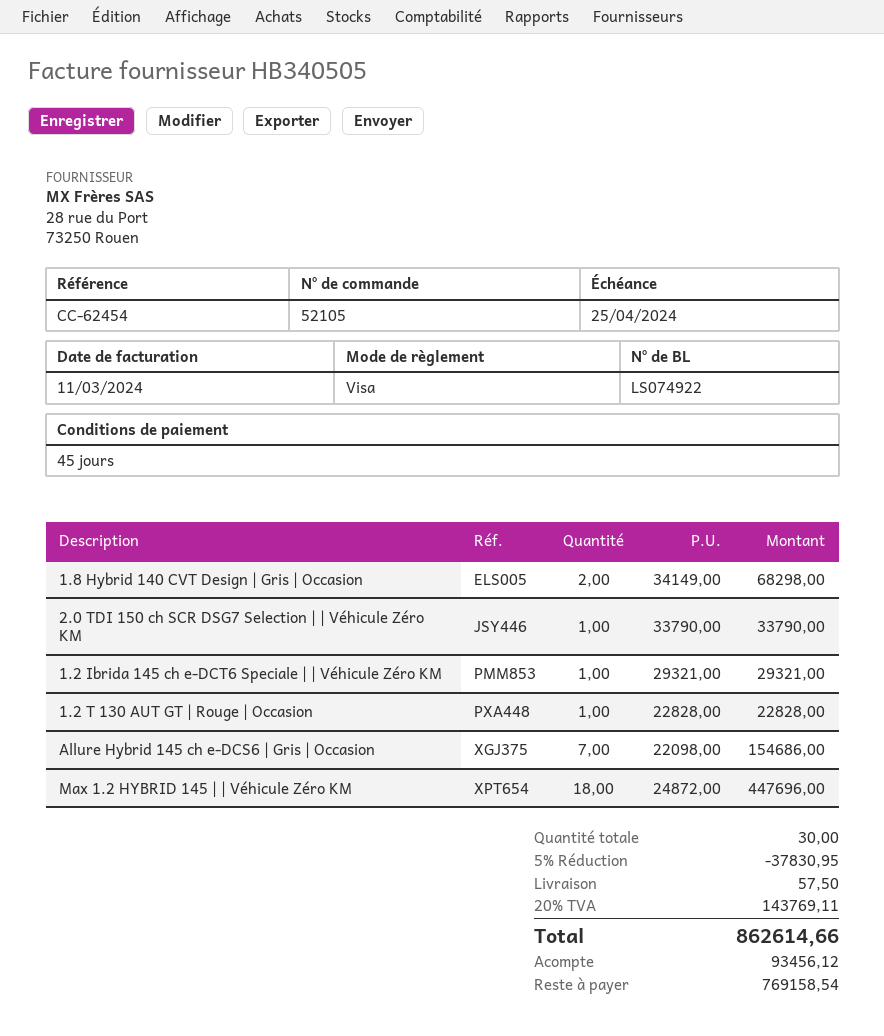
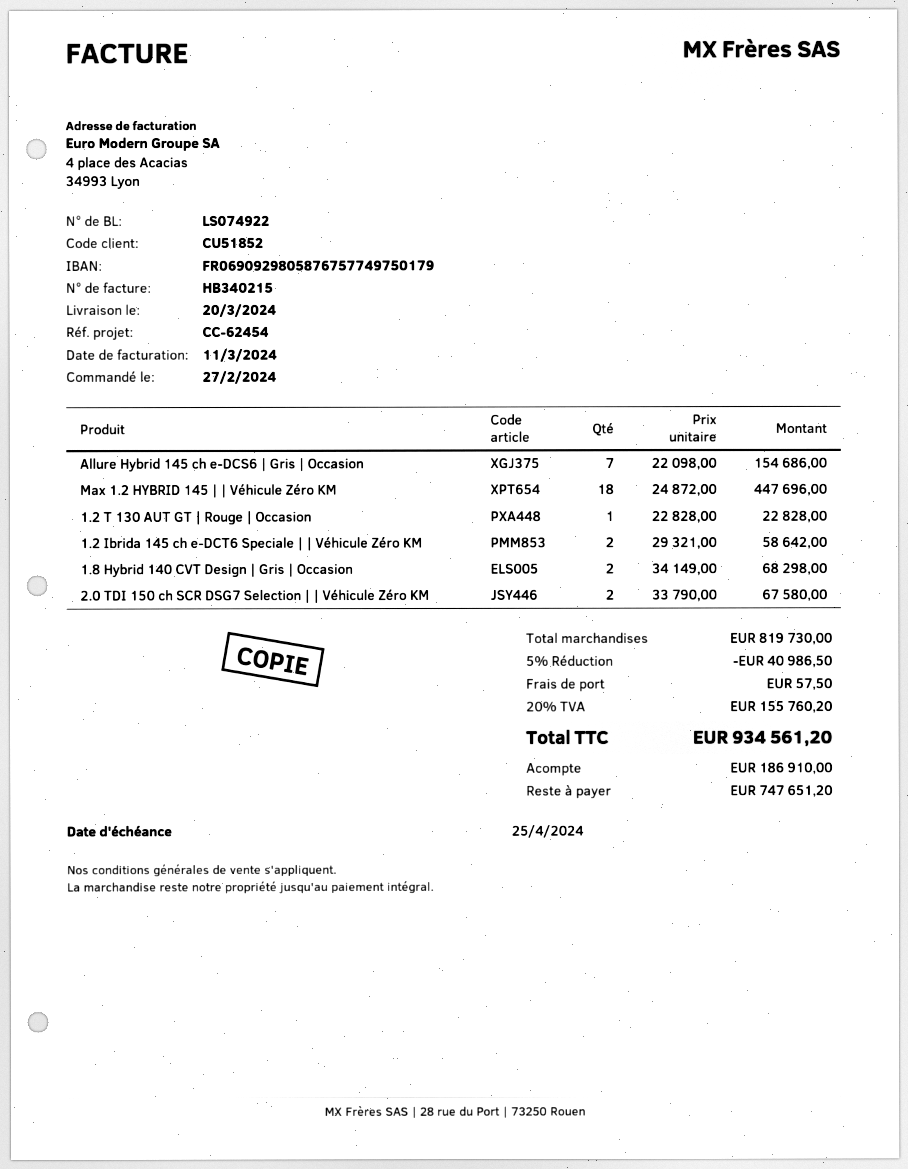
invoice number: HB340505 -> HB340215
2.0 TDI 150 ch SCR DSG7 Selection | | Véhicule Zéro KM: 1 x 33790.00 = 33790.00 -> 2 x 33790.00 = 67580.00
1.2 Ibrida 145 ch e-DCT6 Speciale | | Véhicule Zéro KM: 1 x 29321.00 = 29321.00 -> 2 x 29321.00 = 58642.00
discount: 5% = 37830.95 -> 5% = 40986.50
tax: 20% = 143769.11 -> 20% = 155760.20
total: 862614.66 -> 934561.20
deposit: 93456.12 -> 186910.00
balance: 769158.54 -> 747651.20

